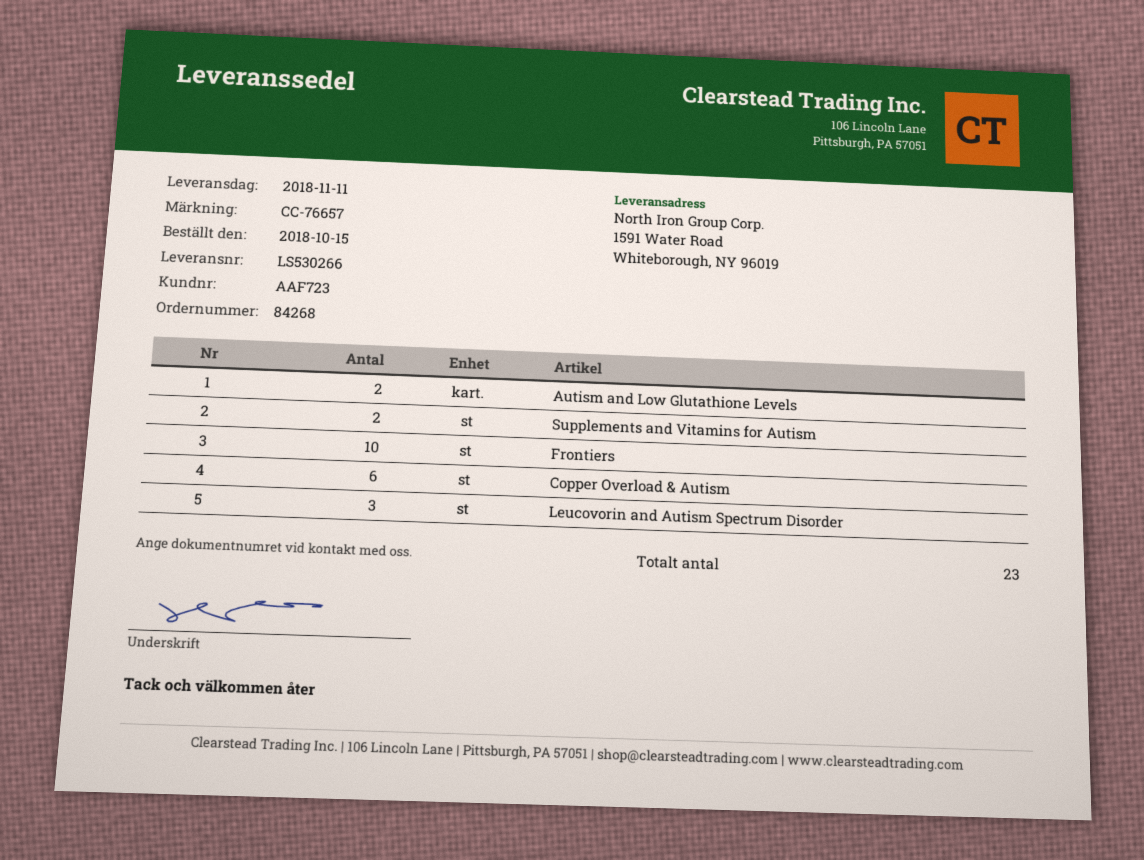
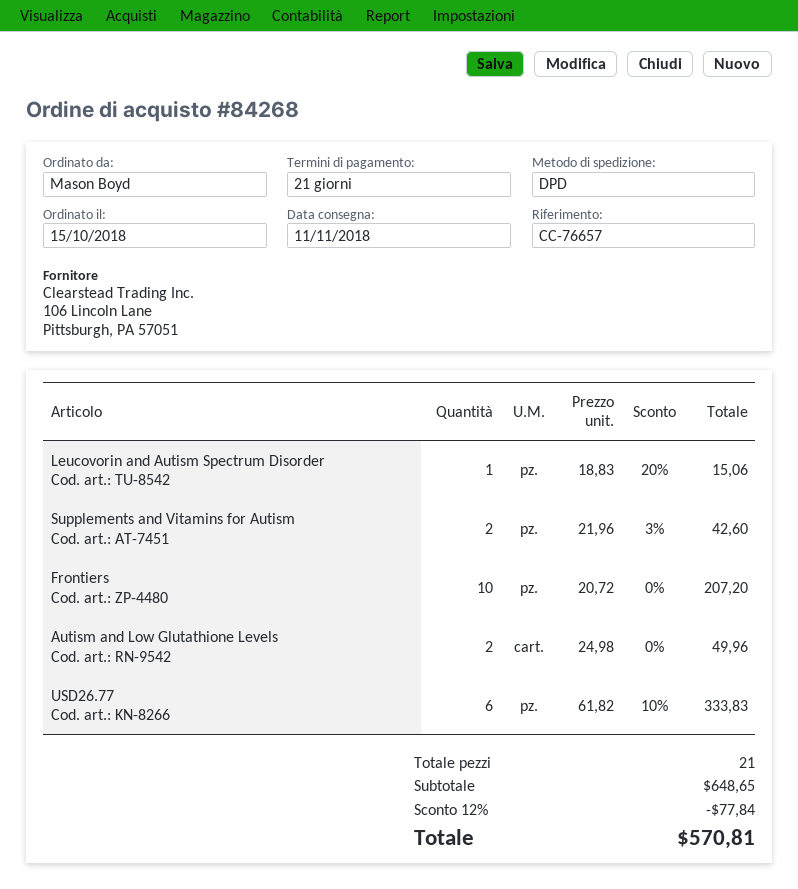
Copper Overload & Autism: 6 -> none
Leucovorin and Autism Spectrum Disorder: 3 -> 1
USD26.77: none -> 6
total quantity: 23 -> 21

